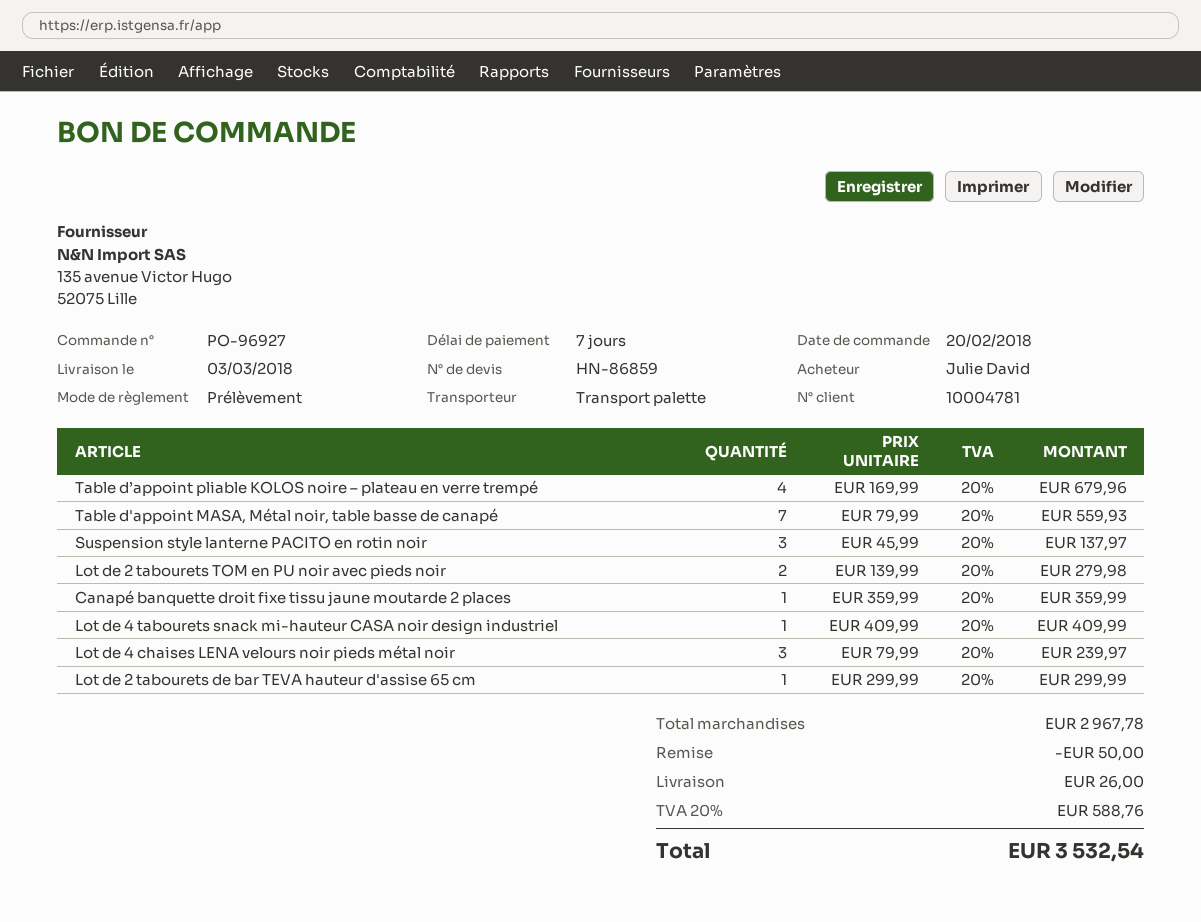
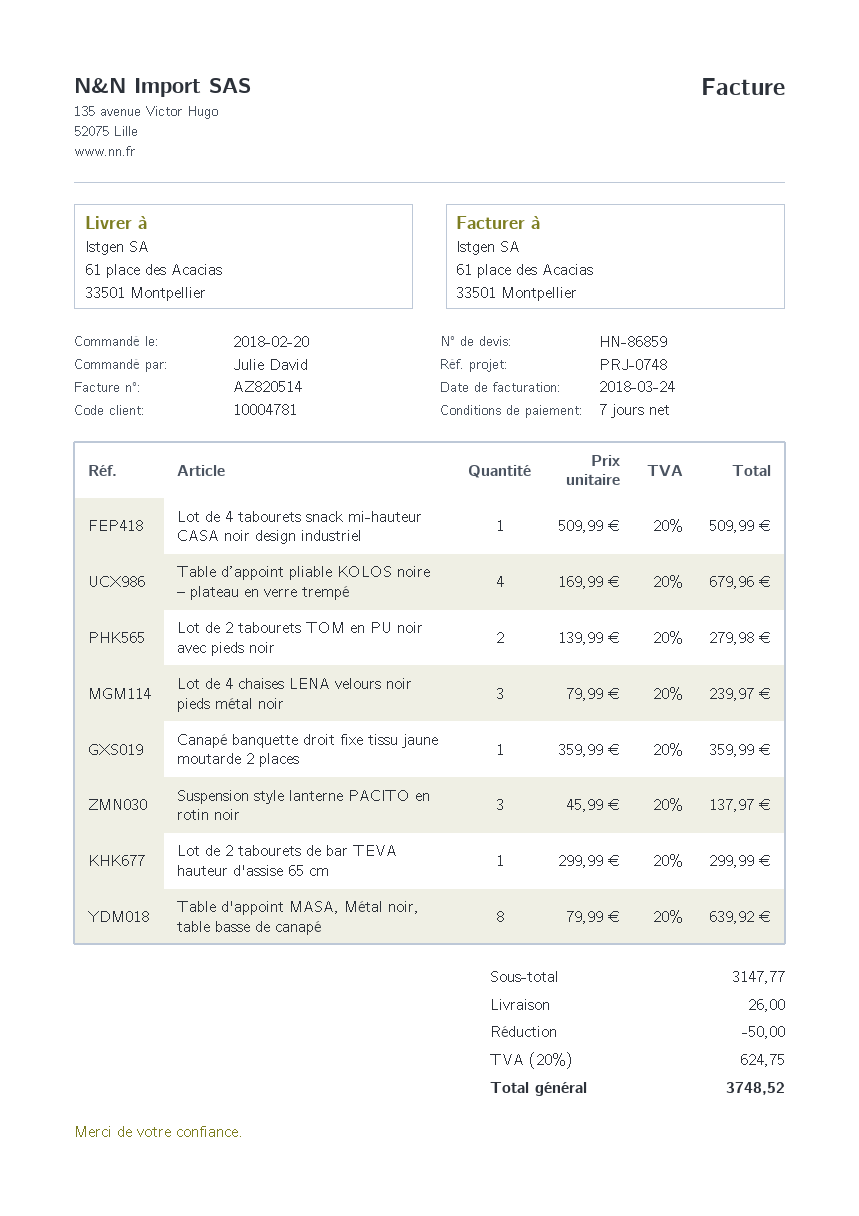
Table d'appoint MASA, Métal noir, table basse de canapé: 7 x 79.99 = 559.93 -> 8 x 79.99 = 639.92
Lot de 4 tabourets snack mi-hauteur CASA noir design industriel: 1 x 409.99 = 409.99 -> 1 x 509.99 = 509.99
subtotal: 2967.78 -> 3147.77
tax: 20% = 588.76 -> 20% = 624.75
total: 3532.54 -> 3748.52

